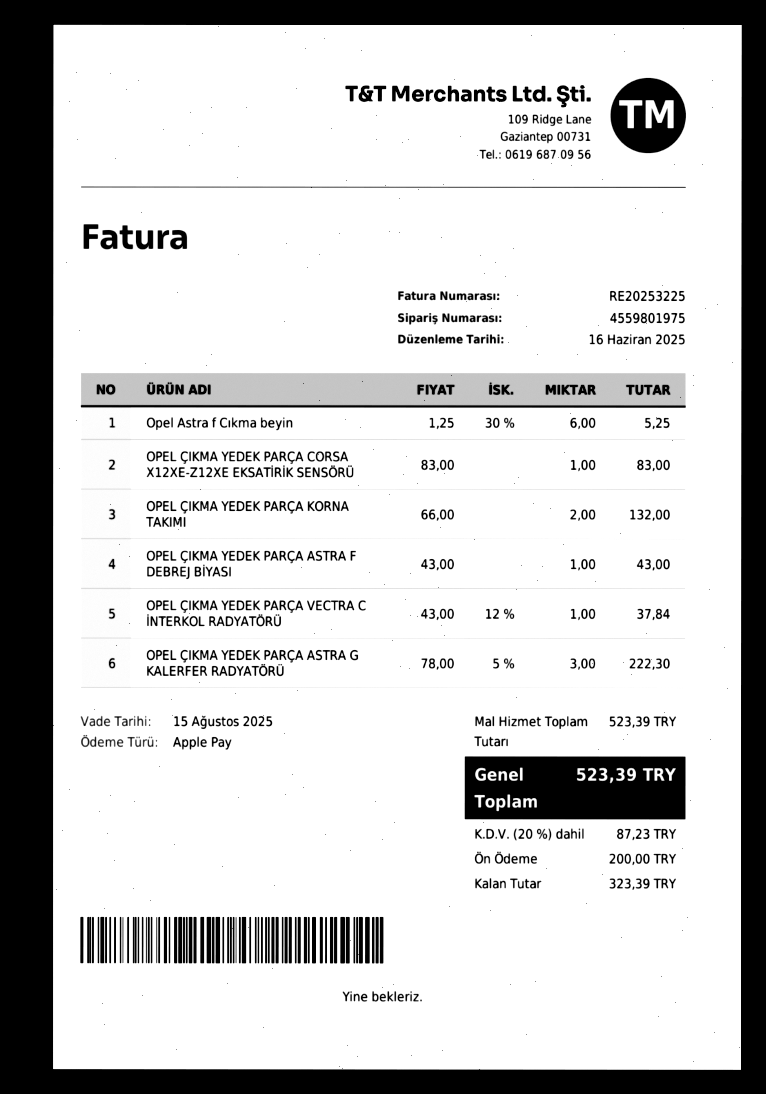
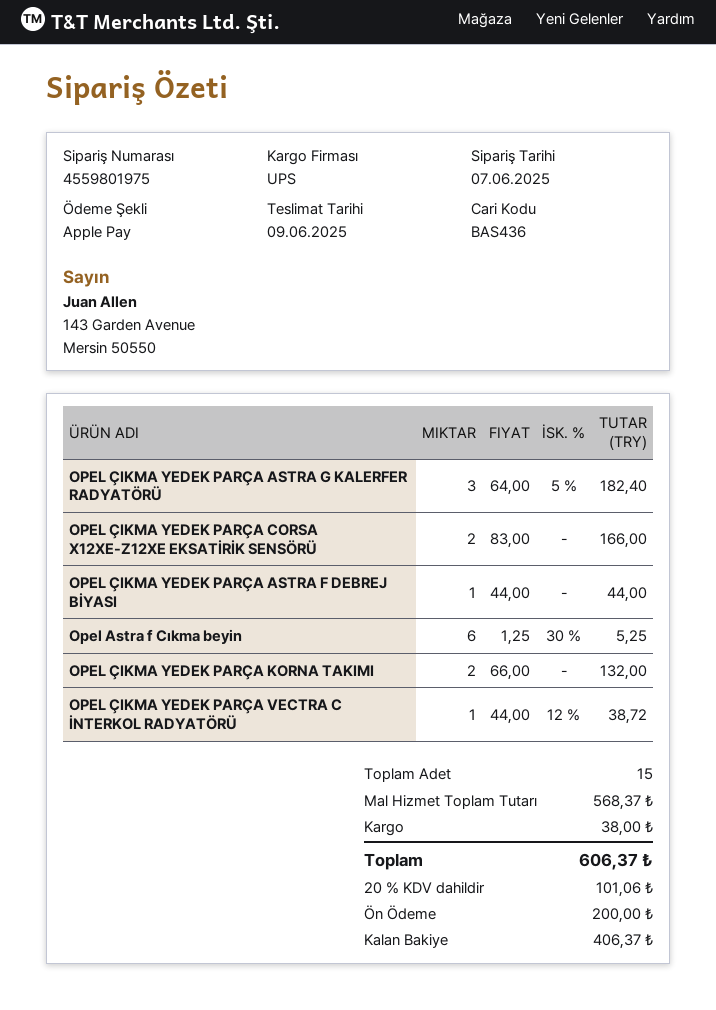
OPEL ÇIKMA YEDEK PARÇA CORSA X12XE-Z12XE EKSATİRİK SENSÖRÜ: 1 x 83.00 = 83.00 -> 2 x 83.00 = 166.00
OPEL ÇIKMA YEDEK PARÇA ASTRA F DEBREJ BİYASI: 1 x 43.00 = 43.00 -> 1 x 44.00 = 44.00
OPEL ÇIKMA YEDEK PARÇA VECTRA C İNTERKOL RADYATÖRÜ: 1 x 43.00 - 12% = 37.84 -> 1 x 44.00 - 12% = 38.72
OPEL ÇIKMA YEDEK PARÇA ASTRA G KALERFER RADYATÖRÜ: 3 x 78.00 - 5% = 222.30 -> 3 x 64.00 - 5% = 182.40
subtotal: 523.39 -> 568.37
shipping: none -> 38.00
tax: 20% = 87.23 -> 20% = 101.06
total: 523.39 -> 606.37
balance: 323.39 -> 406.37

